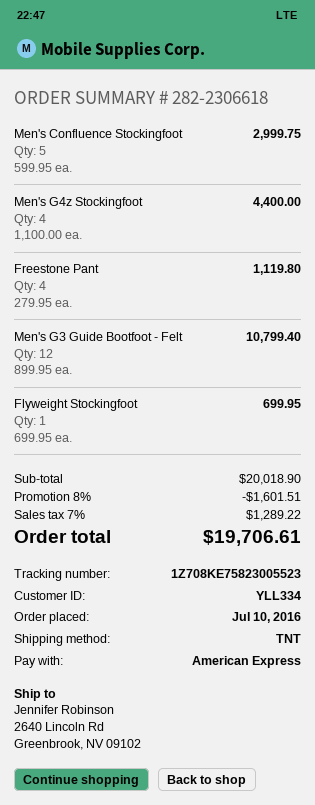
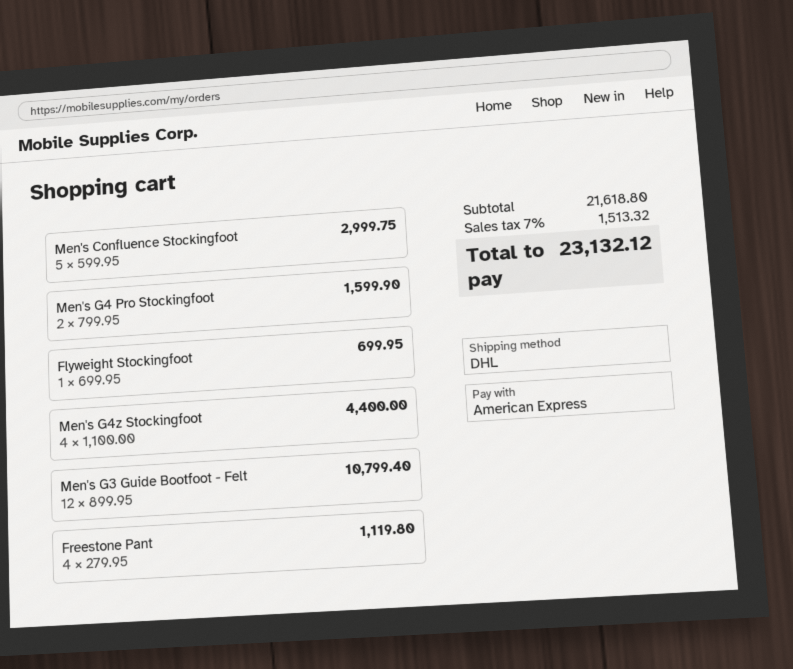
shipping method: TNT -> DHL
Men's G4 Pro Stockingfoot: none -> 2 x 799.95 = 1599.90
subtotal: 20018.90 -> 21618.80
discount: 8% = 1601.51 -> none
tax: 7% = 1289.22 -> 7% = 1513.32
total: 19706.61 -> 23132.12

